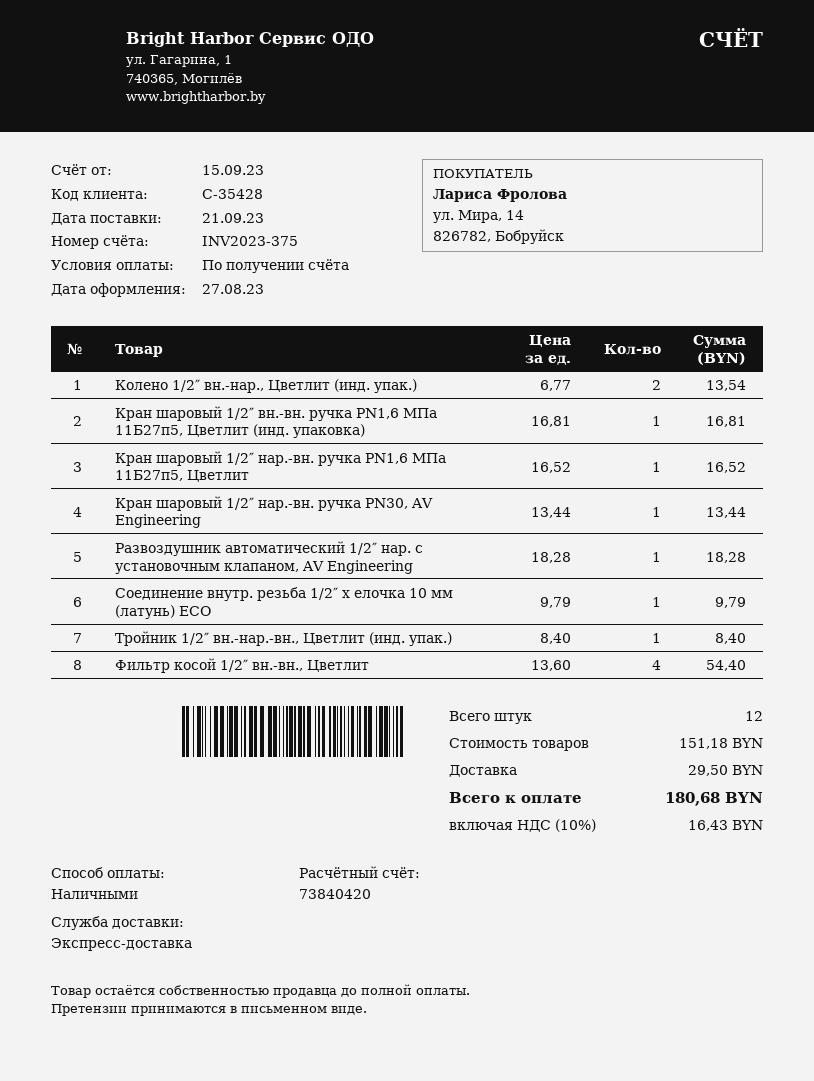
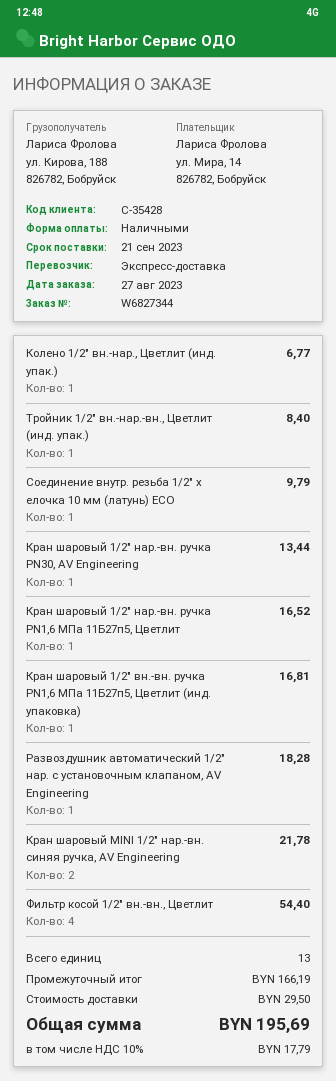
Колено 1/2″ вн.-нар., Цветлит (инд. упак.): 2 for 13.54 -> 1 for 6.77
Кран шаровый MINI 1/2″ нар.-вн. синяя ручка, AV Engineering: none -> 2 for 21.78
total quantity: 12 -> 13
subtotal: 151.18 -> 166.19
tax: 10% = 16.43 -> 10% = 17.79
total: 180.68 -> 195.69

